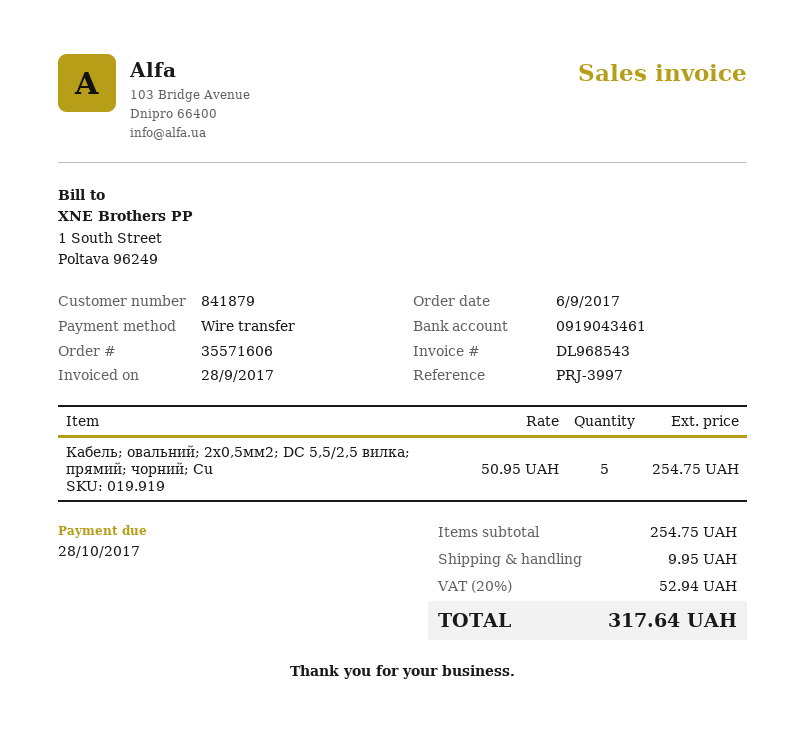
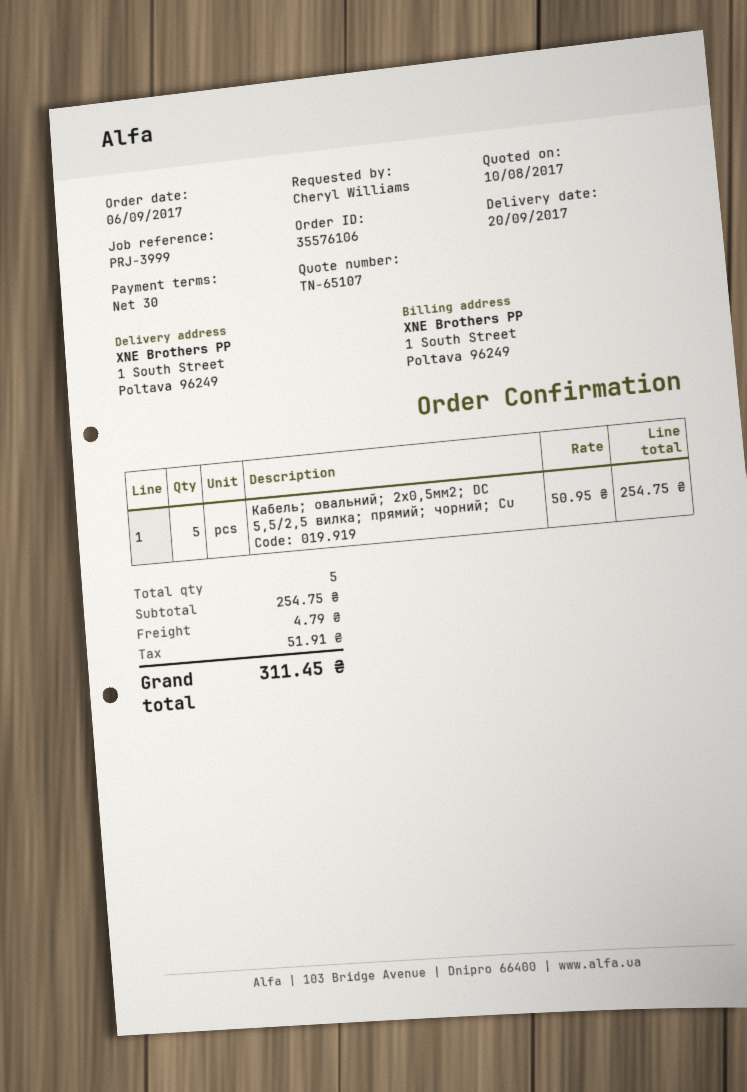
order number: 35571606 -> 35576106
reference: PRJ-3997 -> PRJ-3999
shipping: 9.95 -> 4.79
tax: 52.94 -> 51.91
total: 317.64 -> 311.45

